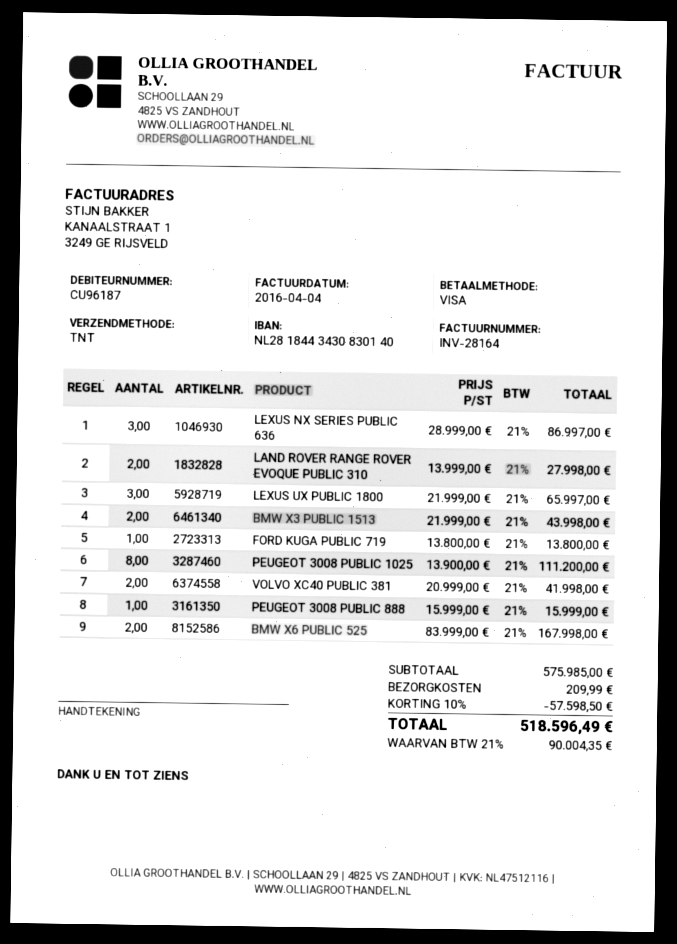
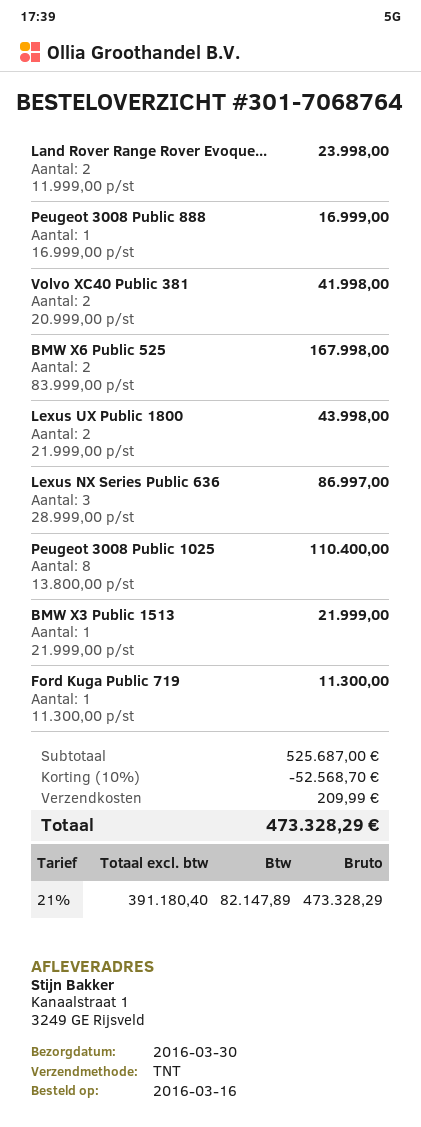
LAND ROVER RANGE ROVER EVOQUE PUBLIC 310: 2 x 13999.00 = 27998.00 -> 2 x 11999.00 = 23998.00
LEXUS UX PUBLIC 1800: 3 x 21999.00 = 65997.00 -> 2 x 21999.00 = 43998.00
BMW X3 PUBLIC 1513: 2 x 21999.00 = 43998.00 -> 1 x 21999.00 = 21999.00
FORD KUGA PUBLIC 719: 1 x 13800.00 = 13800.00 -> 1 x 11300.00 = 11300.00
PEUGEOT 3008 PUBLIC 1025: 8 x 13900.00 = 111200.00 -> 8 x 13800.00 = 110400.00
PEUGEOT 3008 PUBLIC 888: 1 x 15999.00 = 15999.00 -> 1 x 16999.00 = 16999.00
subtotal: 575985.00 -> 525687.00
discount: 10% = 57598.50 -> 10% = 52568.70
tax: 21% = 90004.35 -> 21% = 82147.89
total: 518596.49 -> 473328.29

